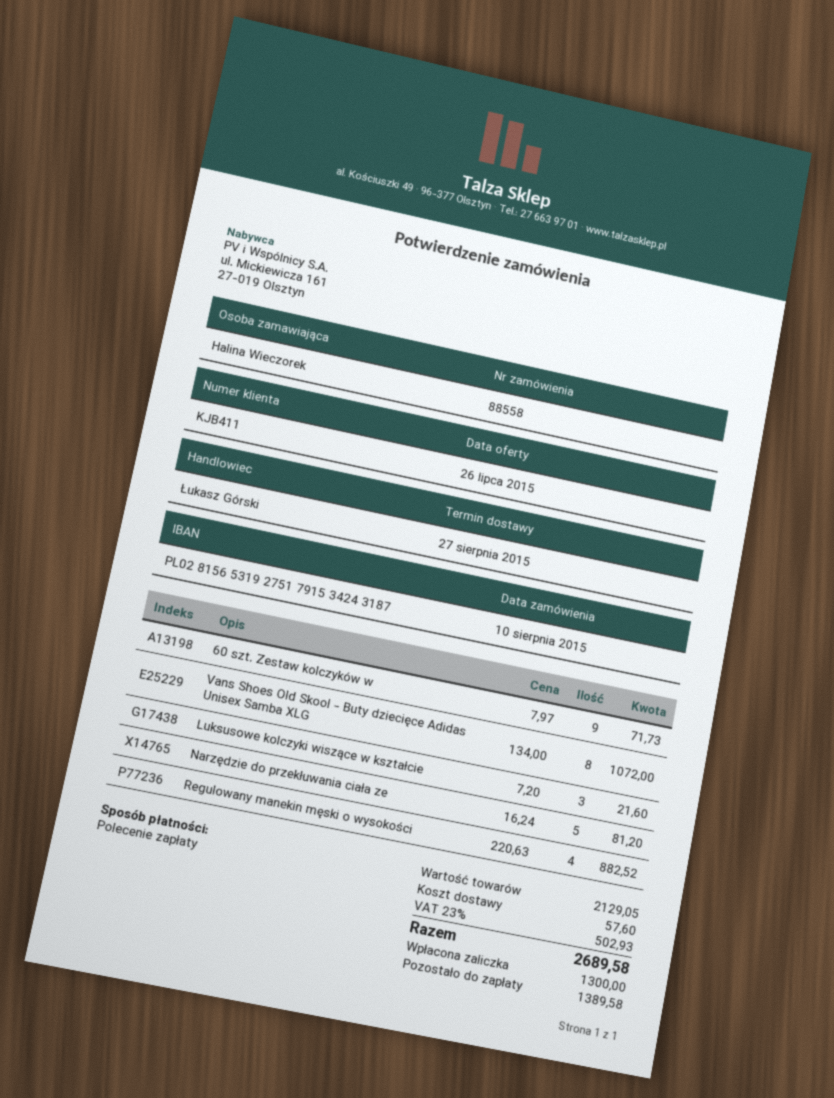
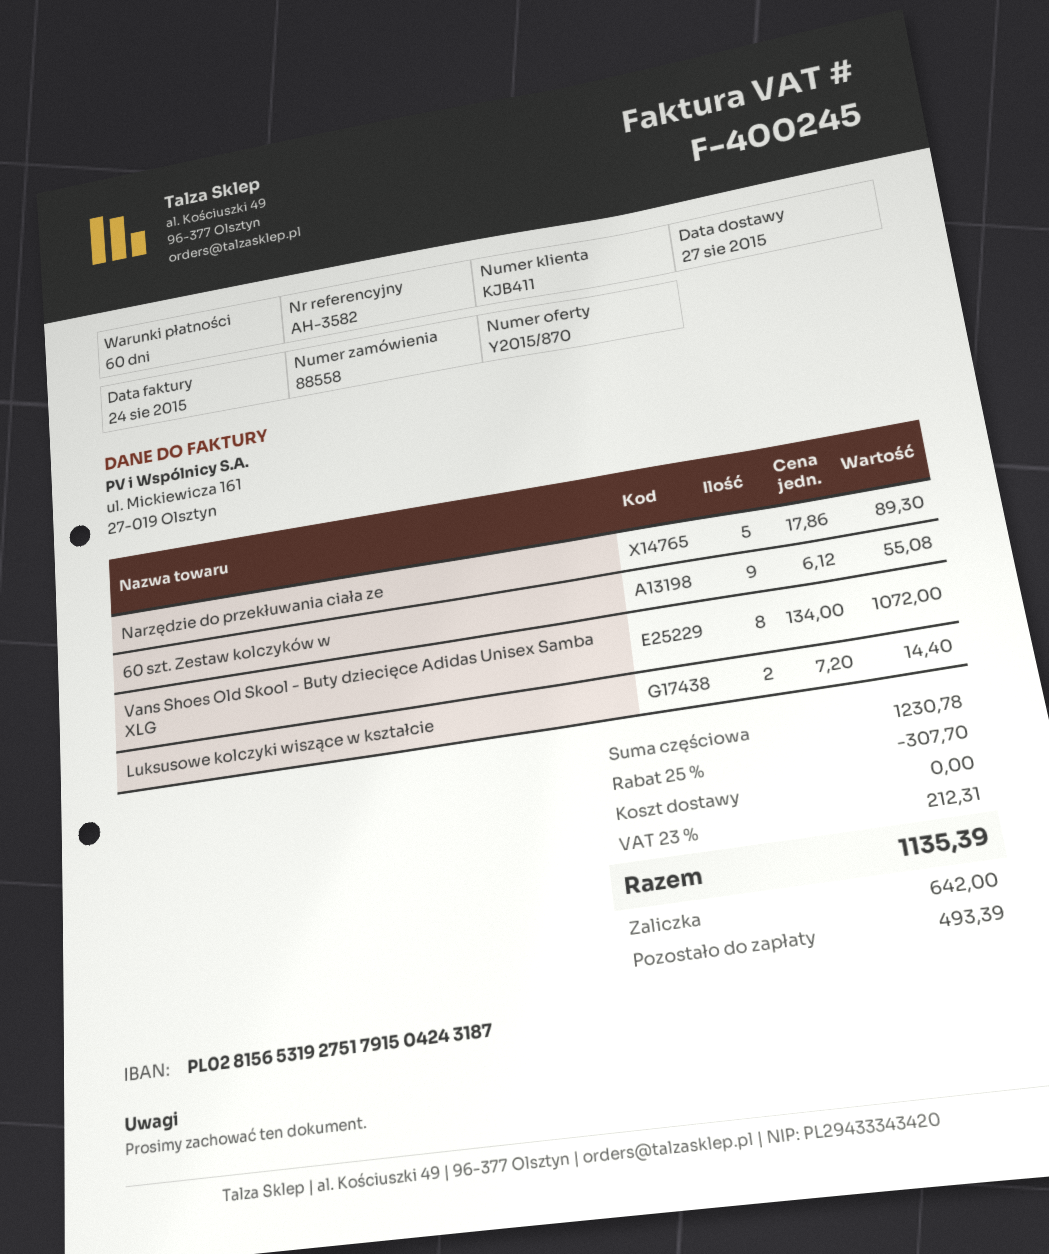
bank account: PL02815653192751791534243187 -> PL02815653192751791504243187
60 szt. Zestaw kolczyków w: 9 x 7.97 = 71.73 -> 9 x 6.12 = 55.08
Luksusowe kolczyki wiszące w kształcie: 3 x 7.20 = 21.60 -> 2 x 7.20 = 14.40
Narzędzie do przekłuwania ciała ze: 5 x 16.24 = 81.20 -> 5 x 17.86 = 89.30
Regulowany manekin męski o wysokości: 4 x 220.63 = 882.52 -> none
subtotal: 2129.05 -> 1230.78
discount: none -> 25% = 307.70
shipping: 57.60 -> 0.00
tax: 23% = 502.93 -> 23% = 212.31
total: 2689.58 -> 1135.39
deposit: 1300.00 -> 642.00
balance: 1389.58 -> 493.39

